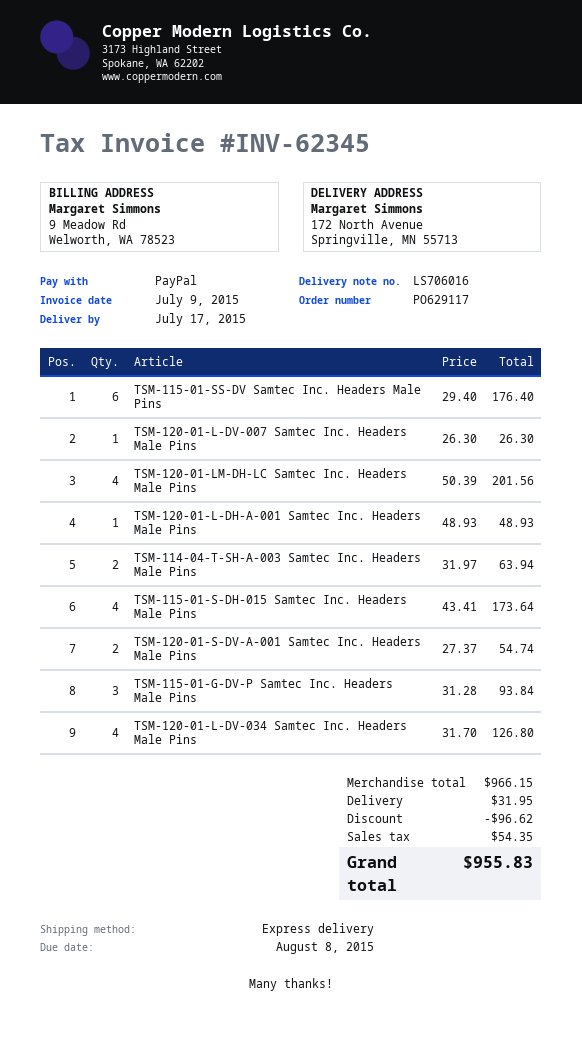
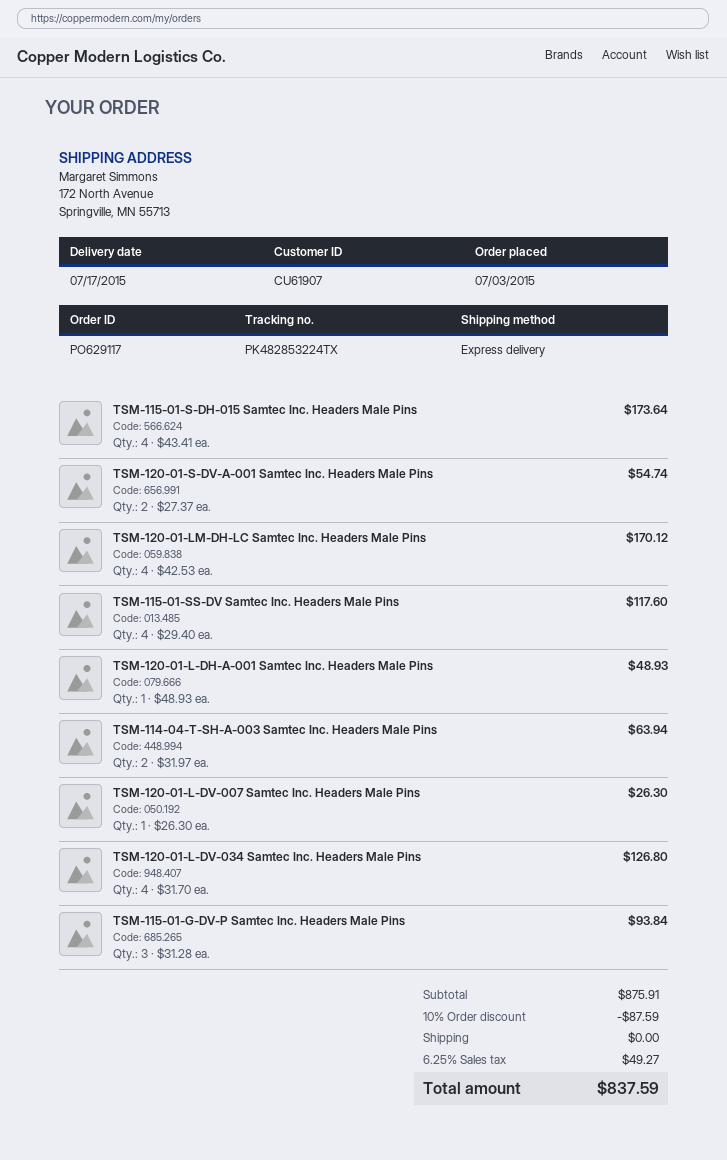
TSM-115-01-SS-DV Samtec Inc. Headers Male Pins: 6 x 29.40 = 176.40 -> 4 x 29.40 = 117.60
TSM-120-01-LM-DH-LC Samtec Inc. Headers Male Pins: 4 x 50.39 = 201.56 -> 4 x 42.53 = 170.12
subtotal: 966.15 -> 875.91
discount: 96.62 -> 87.59
shipping: 31.95 -> 0.00
tax: 54.35 -> 49.27
total: 955.83 -> 837.59

